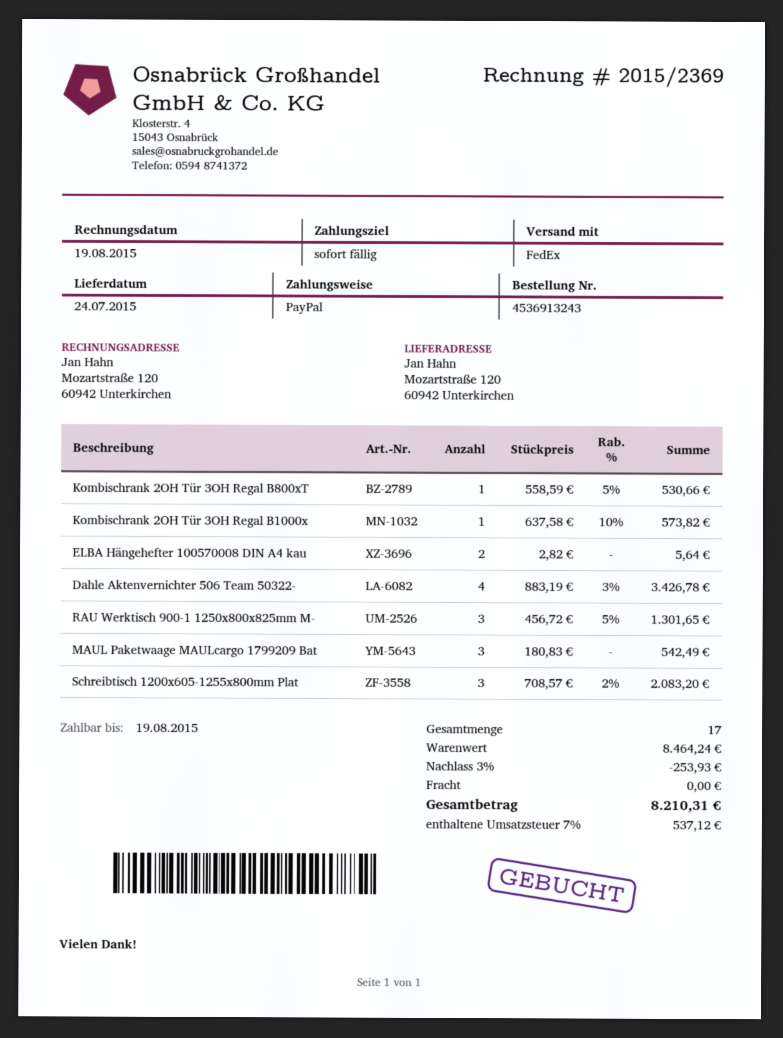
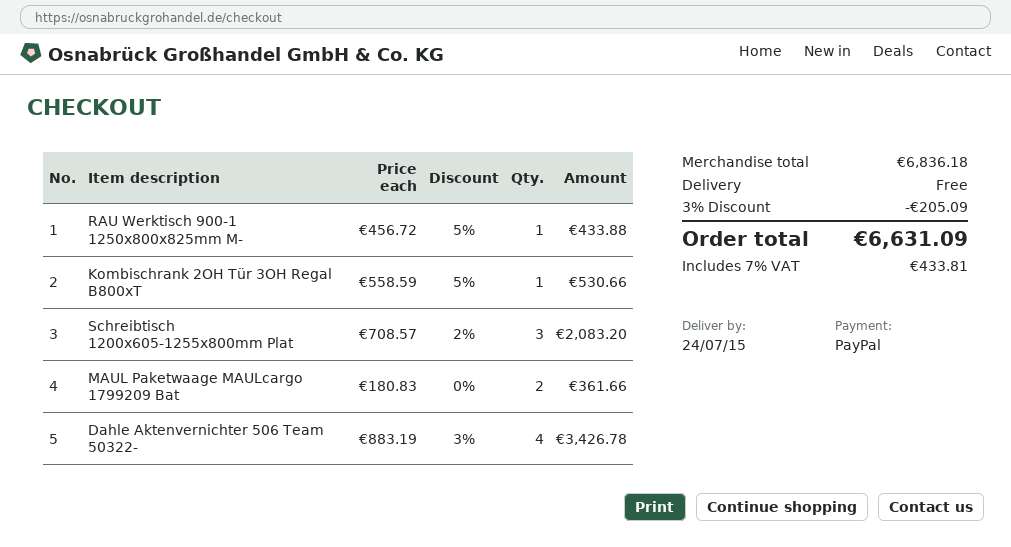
Kombischrank 2OH Tür 3OH Regal B1000x: 1 x 637.58 - 10% = 573.82 -> none
ELBA Hängehefter 100570008 DIN A4 kau: 2 x 2.82 = 5.64 -> none
RAU Werktisch 900-1 1250x800x825mm M-: 3 x 456.72 - 5% = 1301.65 -> 1 x 456.72 - 5% = 433.88
MAUL Paketwaage MAULcargo 1799209 Bat: 3 x 180.83 = 542.49 -> 2 x 180.83 = 361.66
subtotal: 8464.24 -> 6836.18
discount: 3% = 253.93 -> 3% = 205.09
tax: 7% = 537.12 -> 7% = 433.81
total: 8210.31 -> 6631.09

